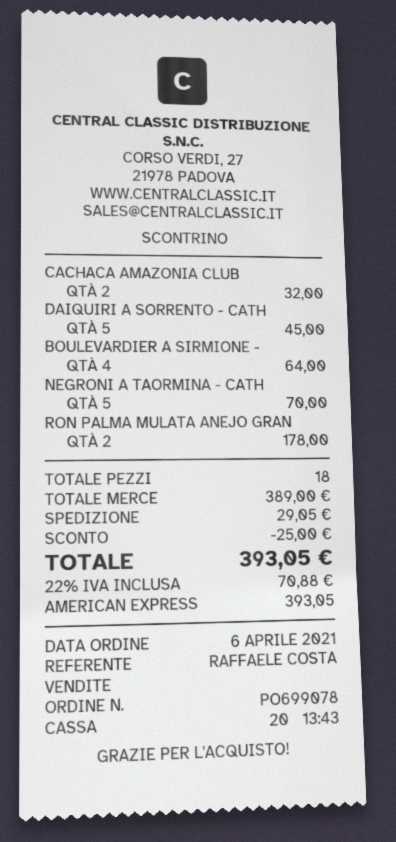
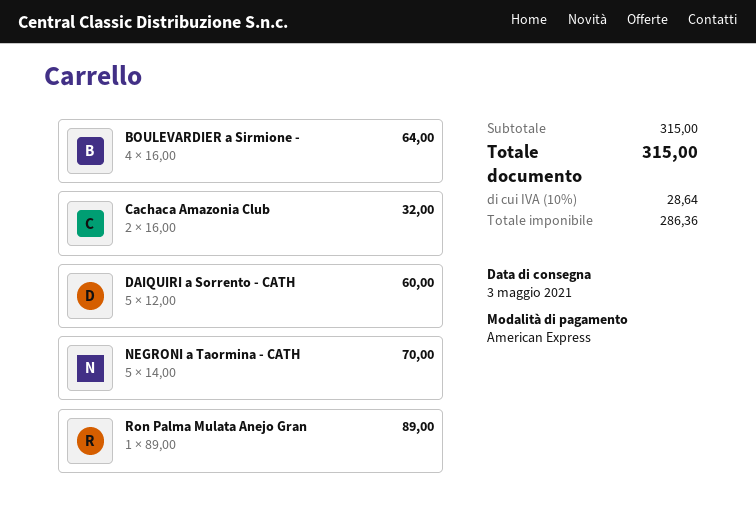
DAIQUIRI A SORRENTO - CATH: 5 for 45.00 -> 5 for 60.00
RON PALMA MULATA ANEJO GRAN: 2 for 178.00 -> 1 for 89.00
subtotal: 389.00 -> 315.00
discount: 25.00 -> none
shipping: 29.05 -> none
tax: 22% = 70.88 -> 10% = 28.64
total: 393.05 -> 315.00

